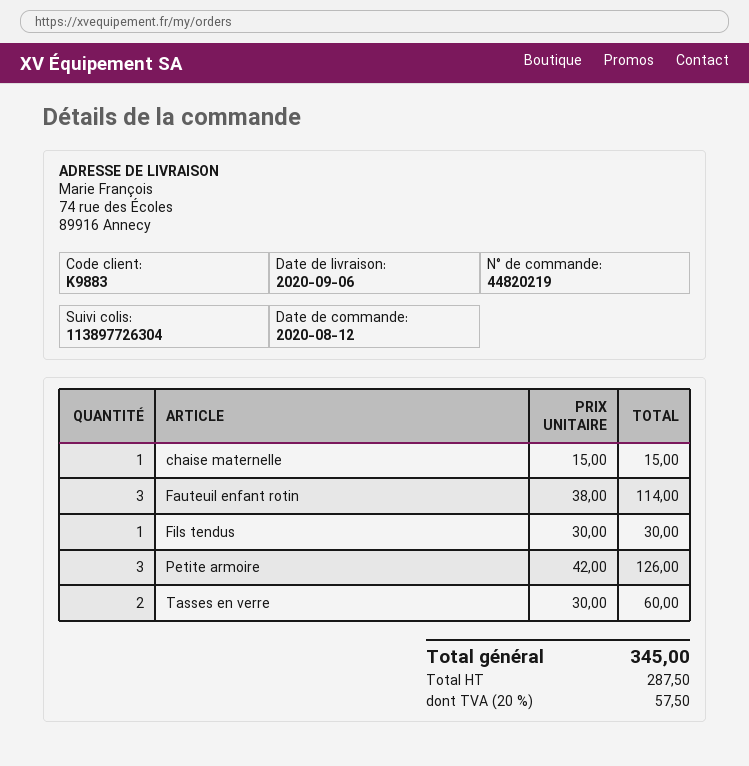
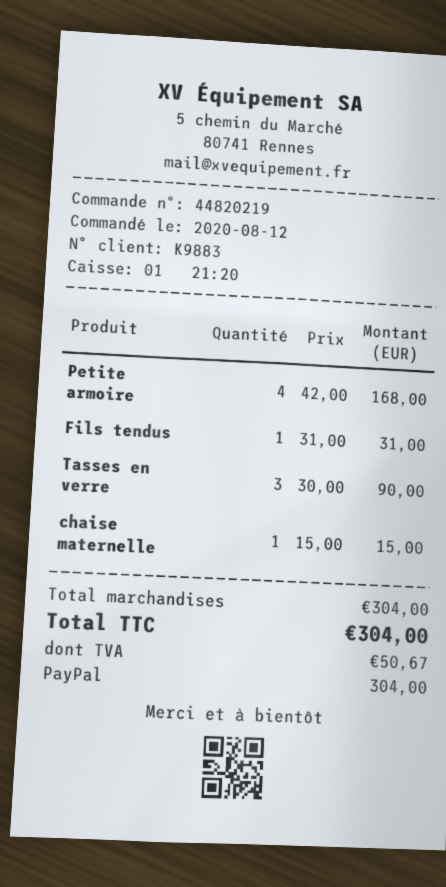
Fauteuil enfant rotin: 3 x 38.00 = 114.00 -> none
Fils tendus: 1 x 30.00 = 30.00 -> 1 x 31.00 = 31.00
Petite armoire: 3 x 42.00 = 126.00 -> 4 x 42.00 = 168.00
Tasses en verre: 2 x 30.00 = 60.00 -> 3 x 30.00 = 90.00
tax: 57.50 -> 50.67
total: 345.00 -> 304.00

